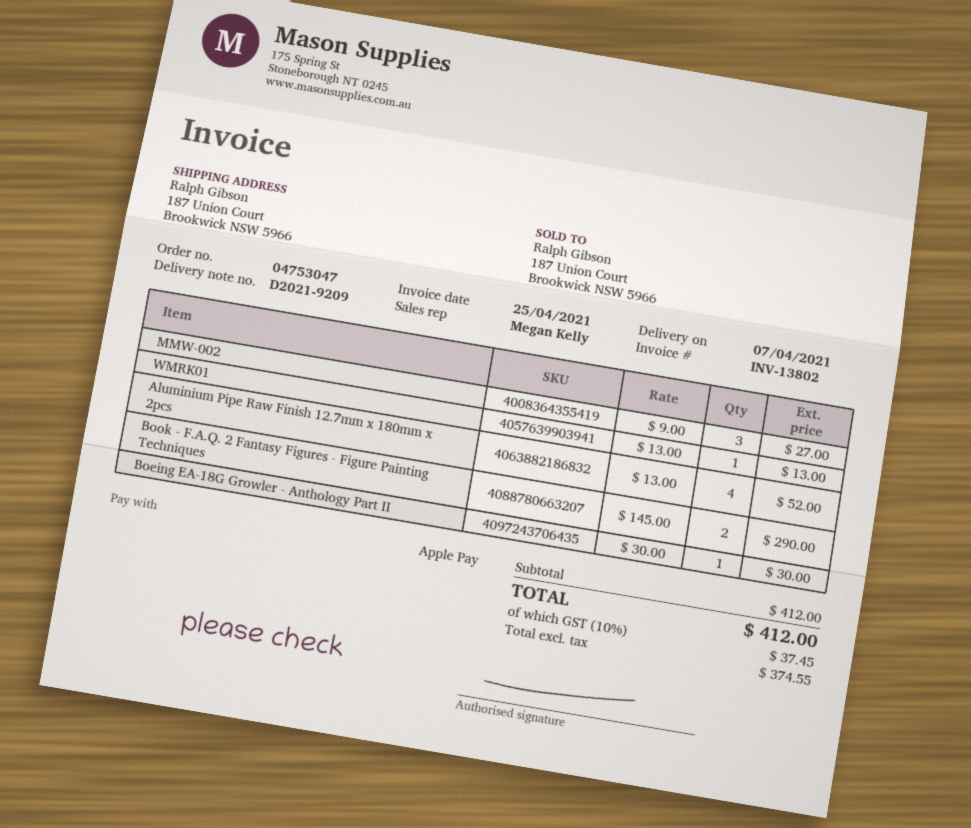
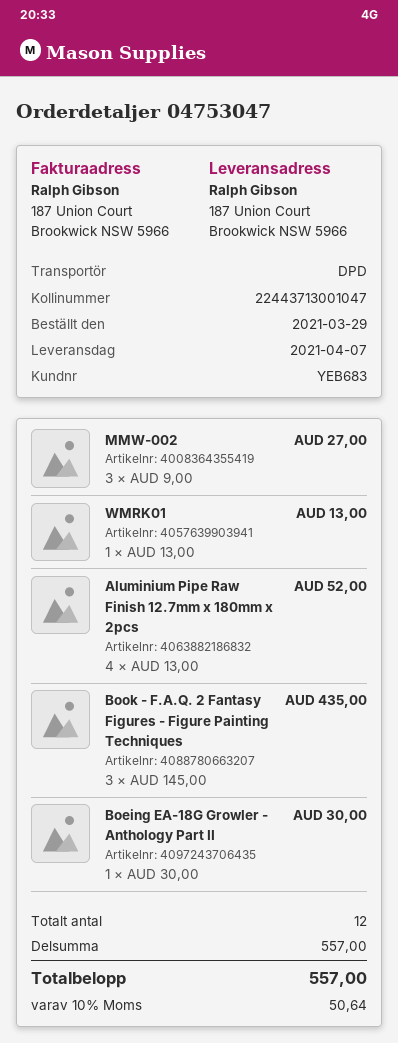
Book - F.A.Q. 2 Fantasy Figures - Figure Painting Techniques: 2 x 145.00 = 290.00 -> 3 x 145.00 = 435.00
subtotal: 412.00 -> 557.00
tax: 10% = 37.45 -> 10% = 50.64
total: 412.00 -> 557.00

